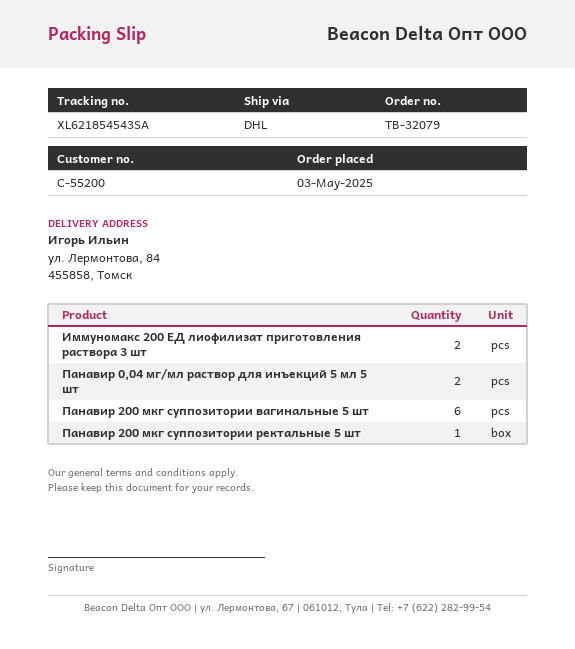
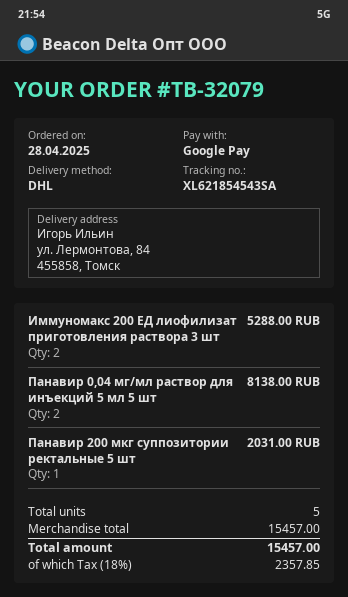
order date: 2025-05-03 -> 2025-04-28
Панавир 200 мкг суппозитории вагинальные 5 шт: 6 -> none

